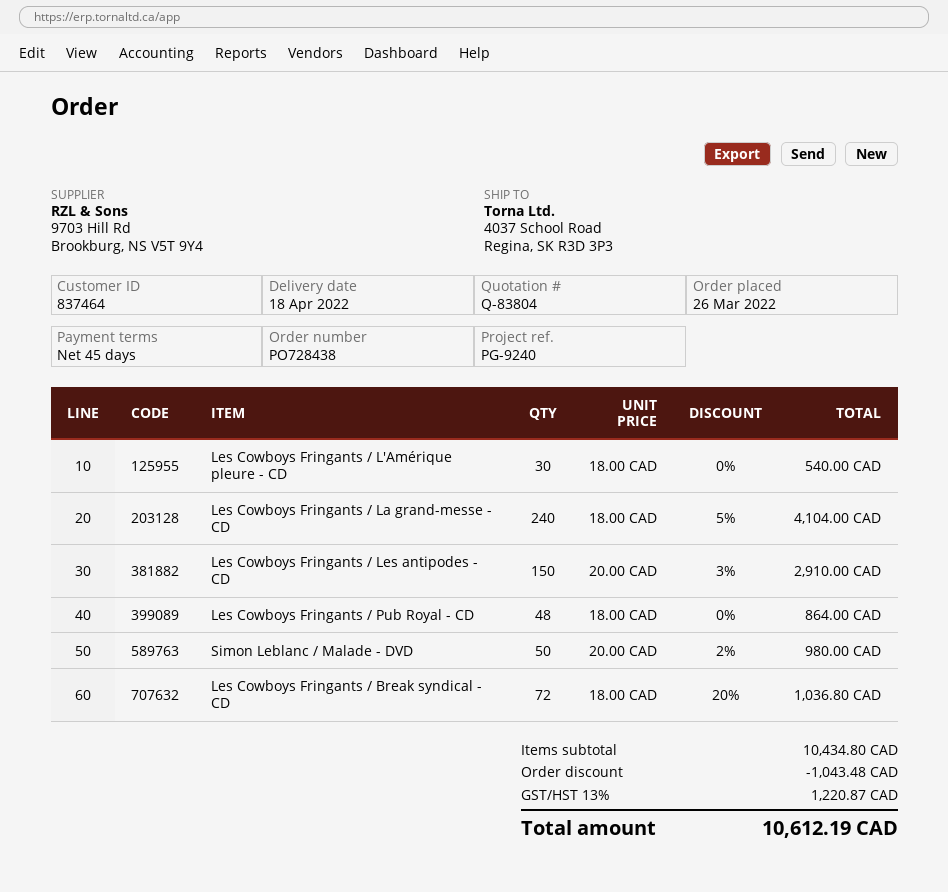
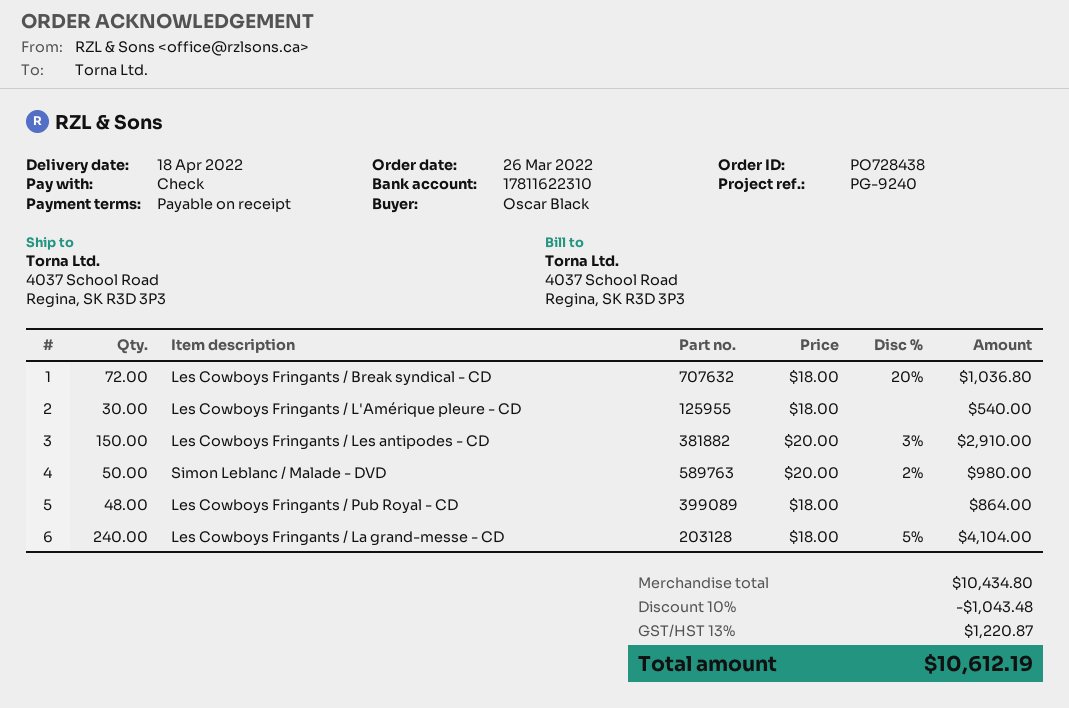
payment terms: 45 days -> on receipt

